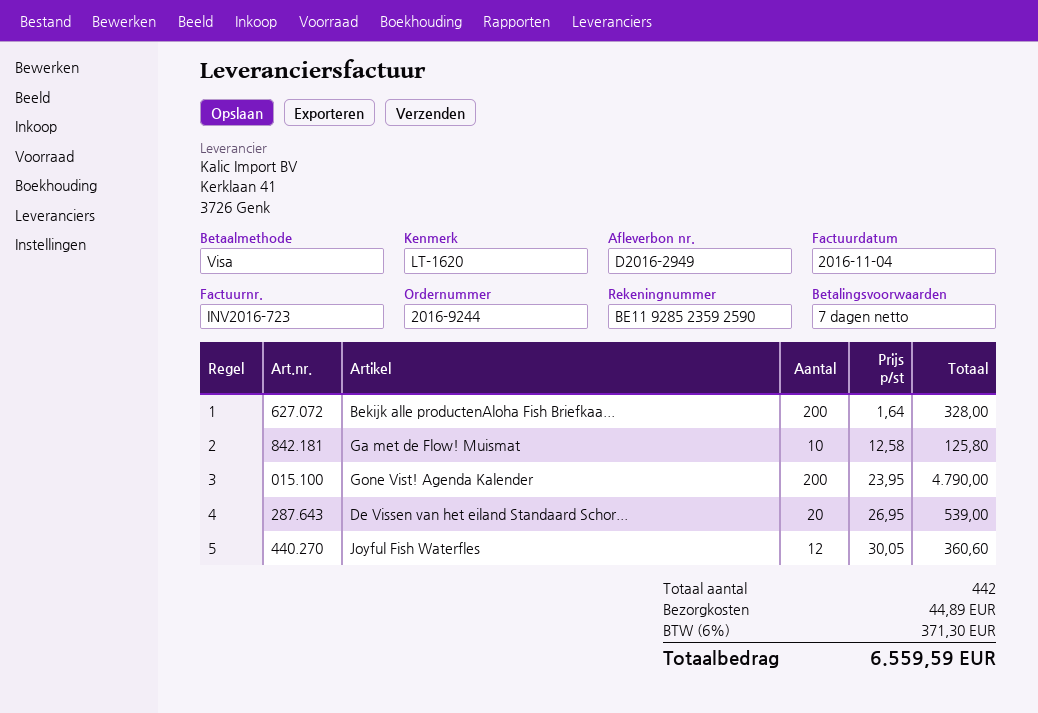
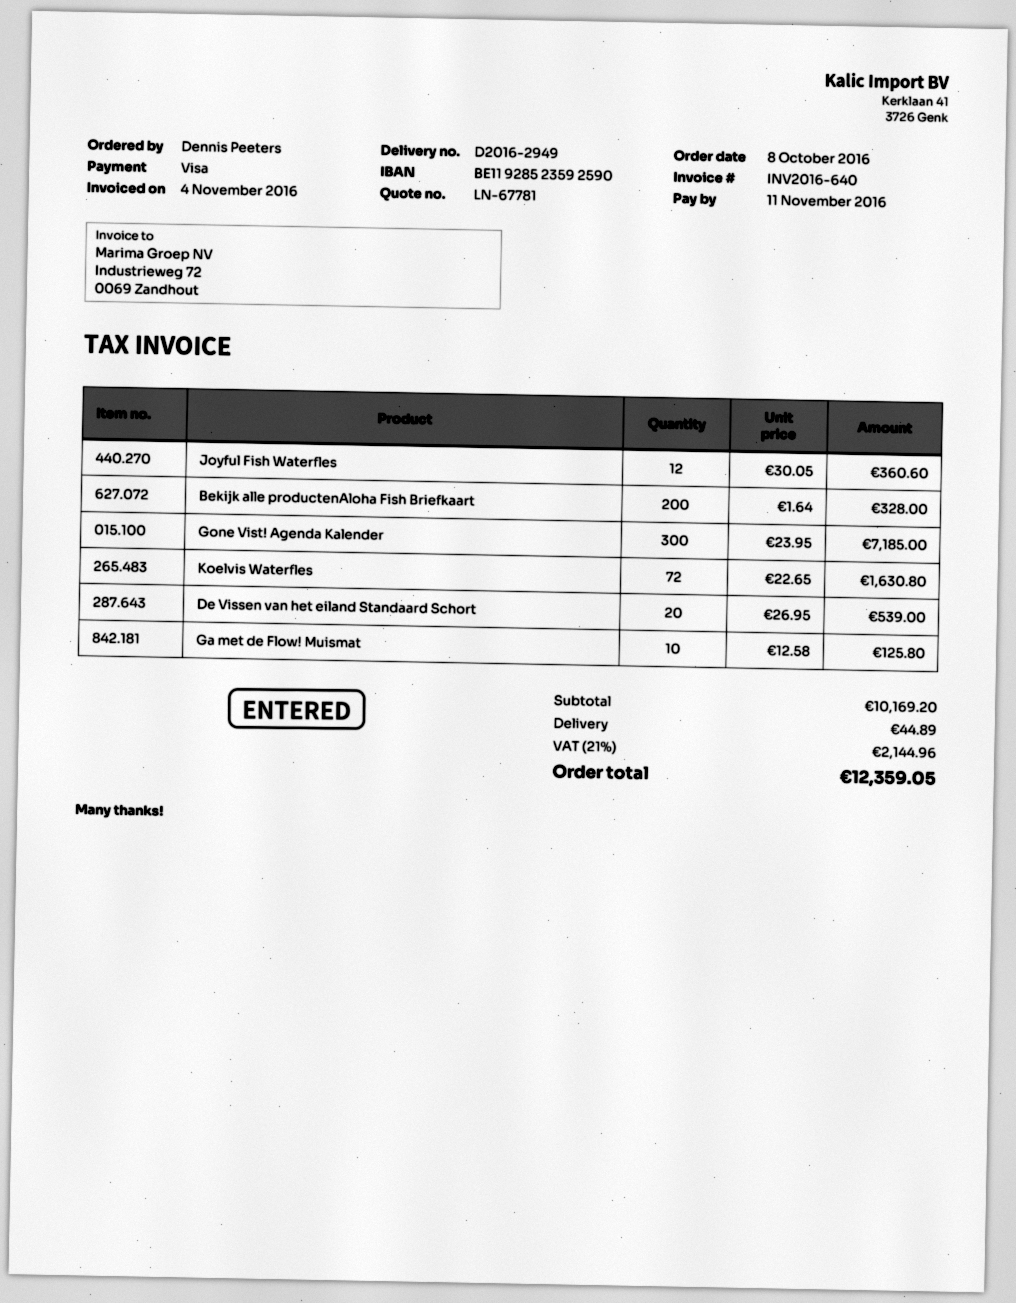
invoice number: INV2016-723 -> INV2016-640
Gone Vist! Agenda Kalender: 200 x 23.95 = 4790.00 -> 300 x 23.95 = 7185.00
Koelvis Waterfles: none -> 72 x 22.65 = 1630.80
tax: 6% = 371.30 -> 21% = 2144.96
total: 6559.59 -> 12359.05

